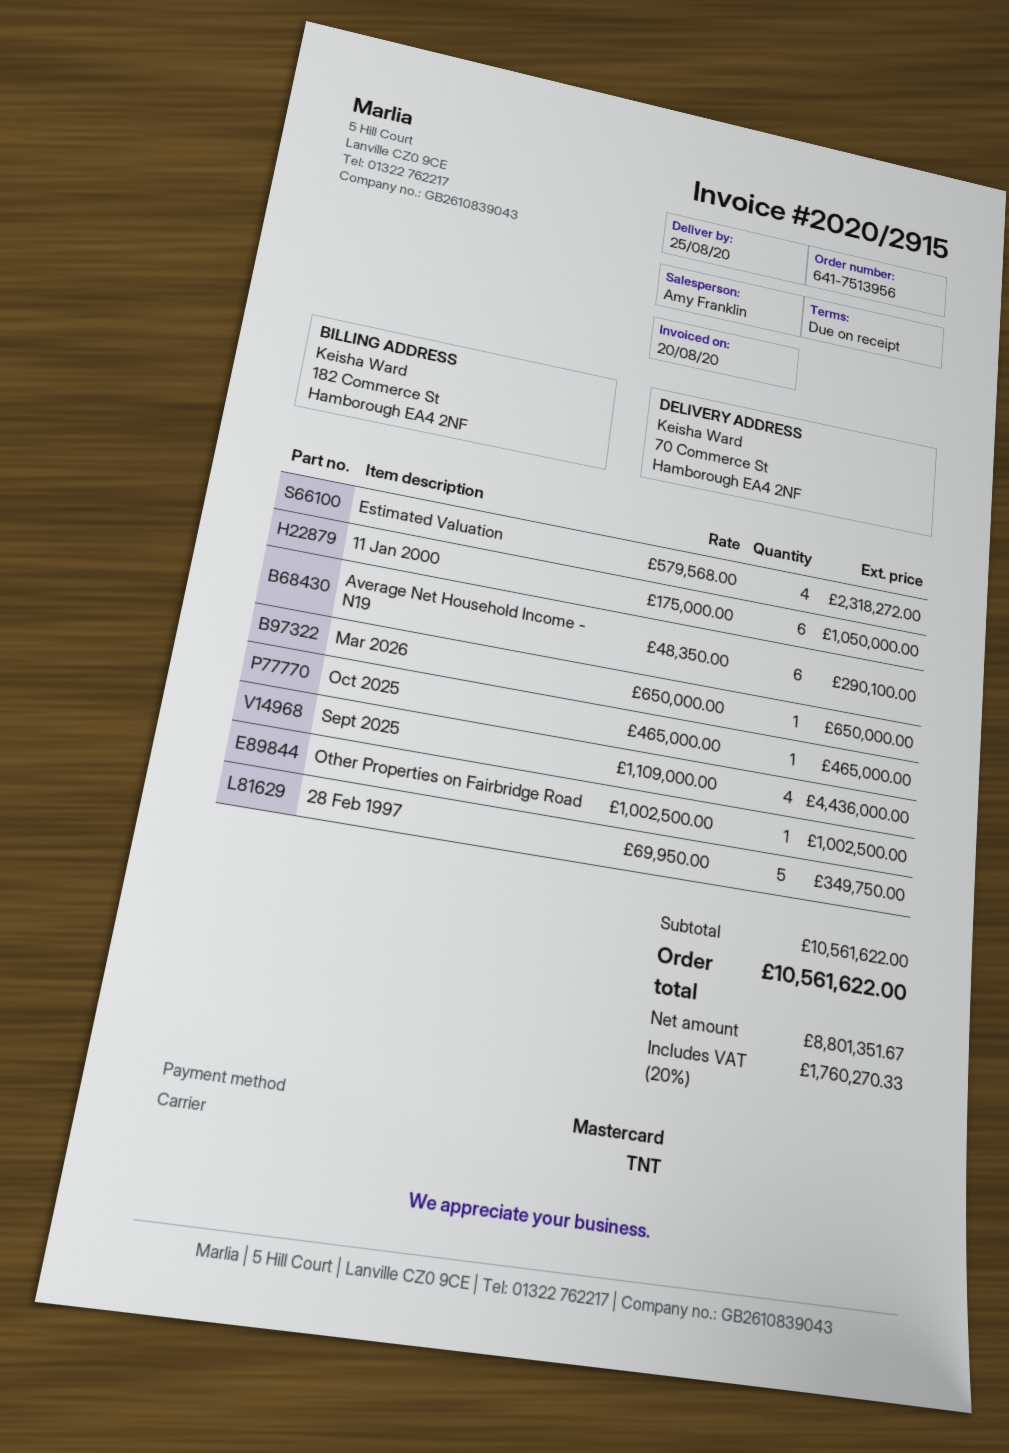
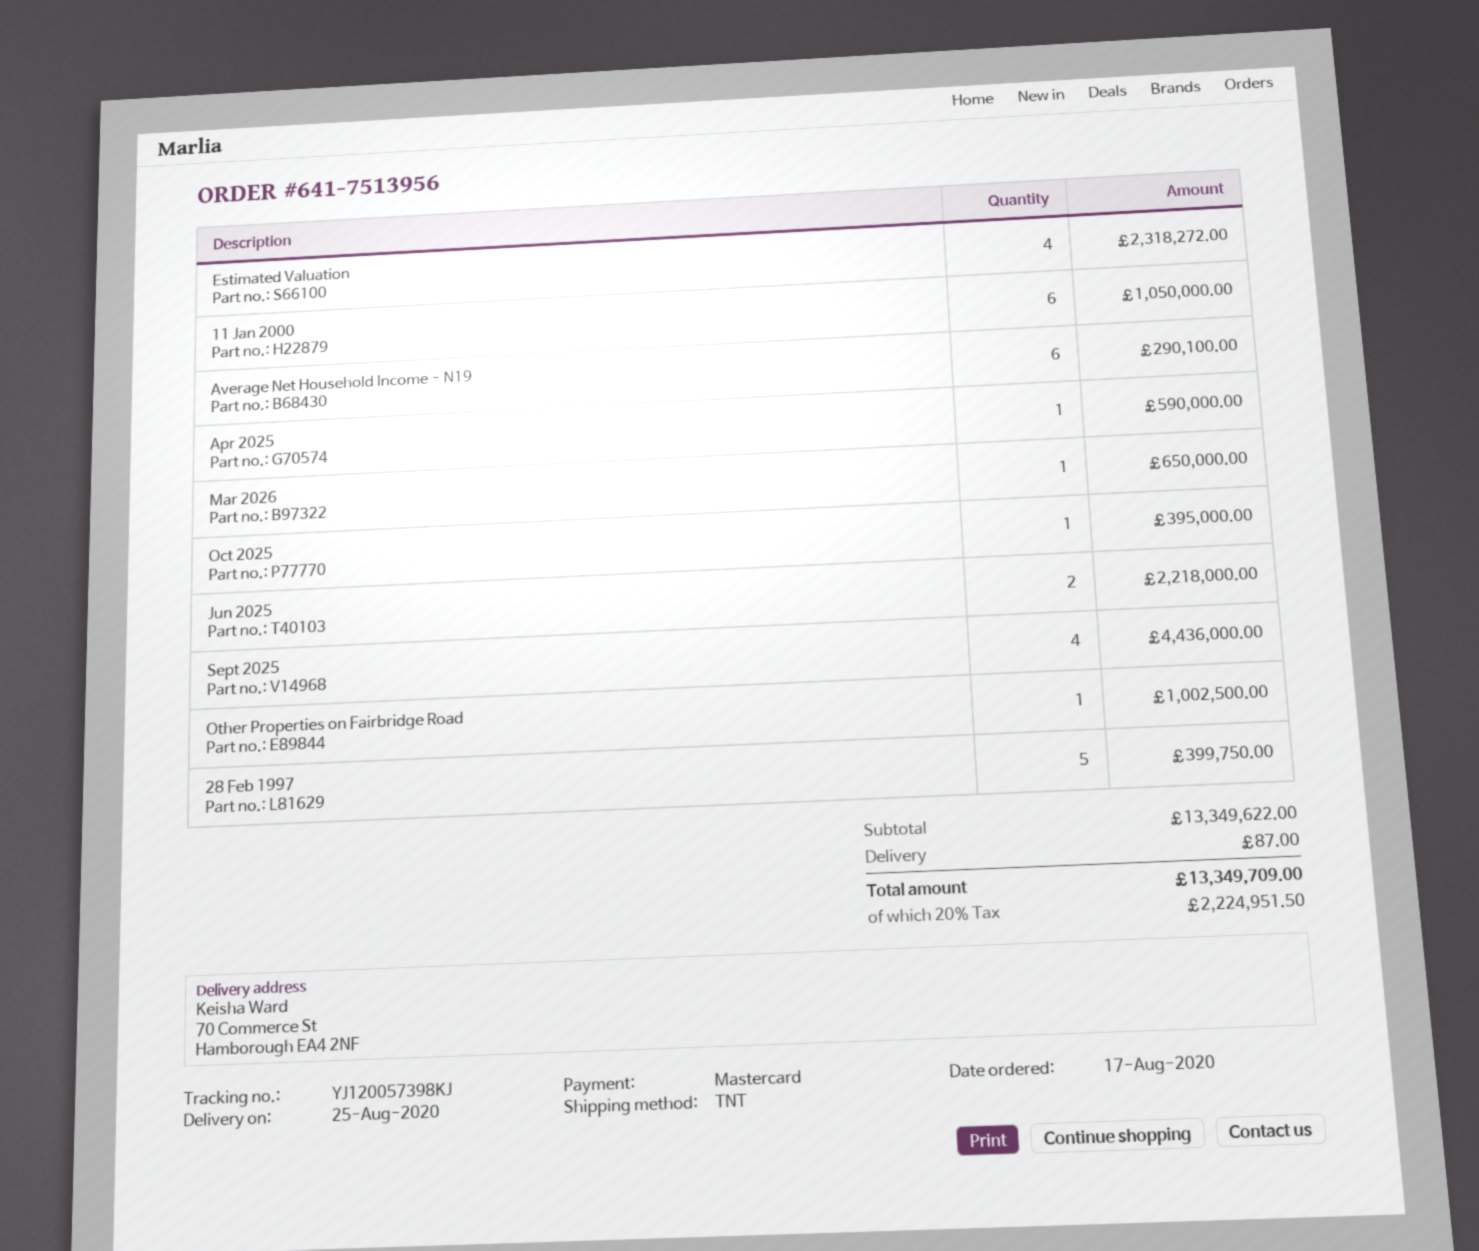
Oct 2025: 1 for 465000.00 -> 1 for 395000.00
28 Feb 1997: 5 for 349750.00 -> 5 for 399750.00
Apr 2025: none -> 1 for 590000.00
Jun 2025: none -> 2 for 2218000.00
subtotal: 10561622.00 -> 13349622.00
shipping: none -> 87.00
tax: 20% = 1760270.33 -> 20% = 2224951.50
total: 10561622.00 -> 13349709.00

